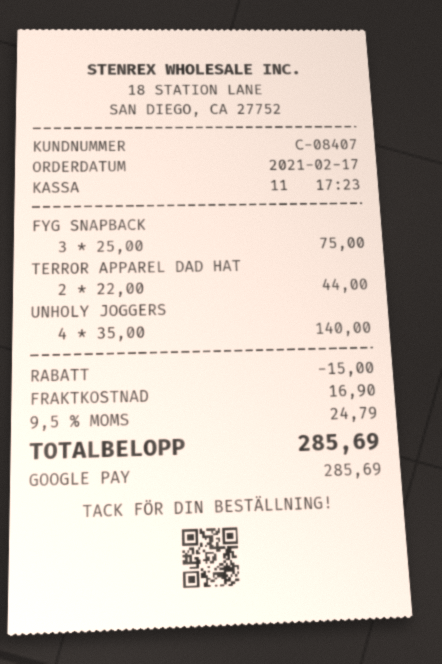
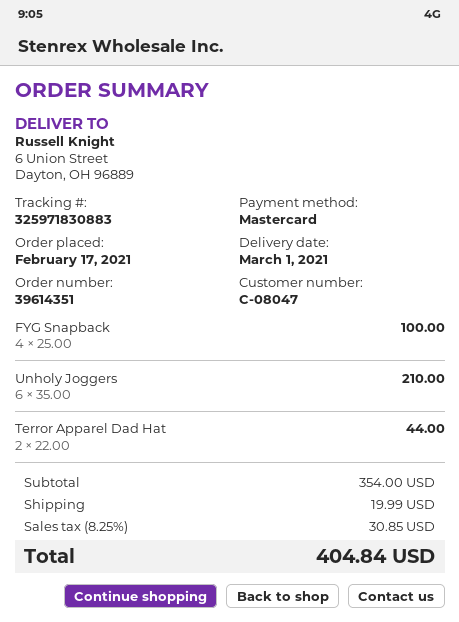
customer number: C-08407 -> C-08047
payment method: Google Pay -> Mastercard
FYG SNAPBACK: 3 x 25.00 = 75.00 -> 4 x 25.00 = 100.00
UNHOLY JOGGERS: 4 x 35.00 = 140.00 -> 6 x 35.00 = 210.00
discount: 15.00 -> none
shipping: 16.90 -> 19.99
tax: 9.5% = 24.79 -> 8.25% = 30.85
total: 285.69 -> 404.84

